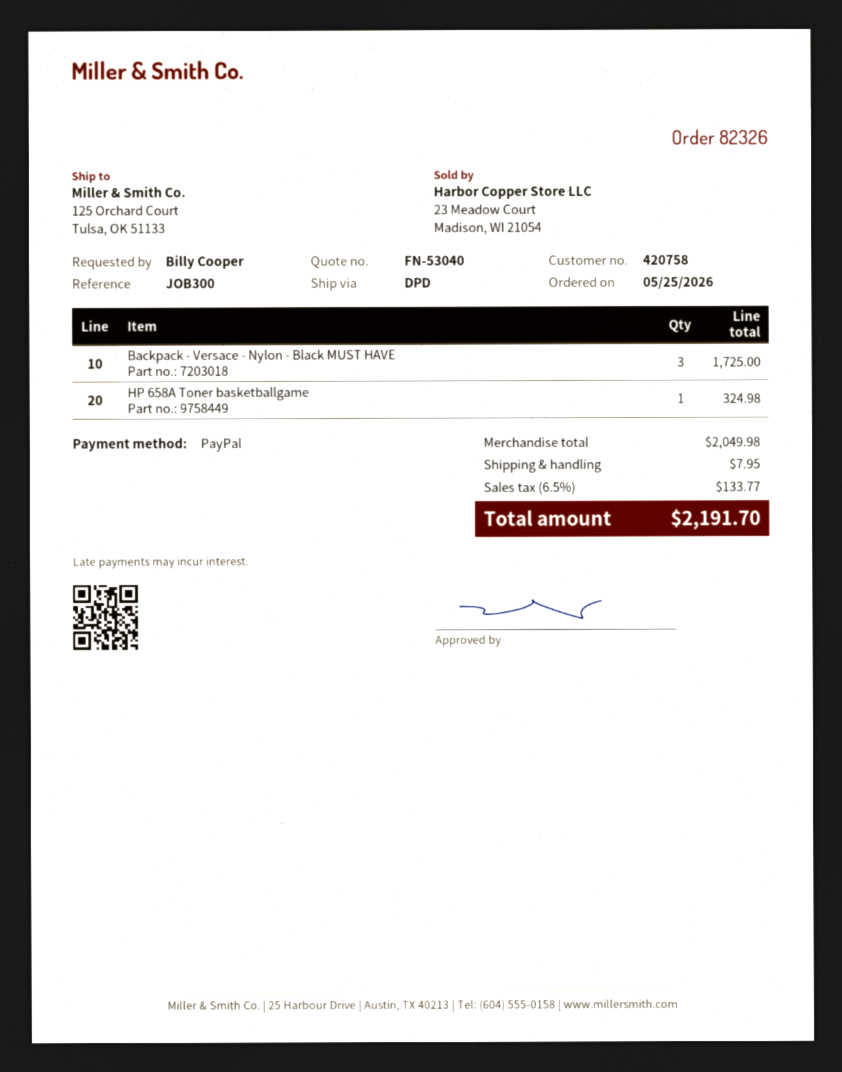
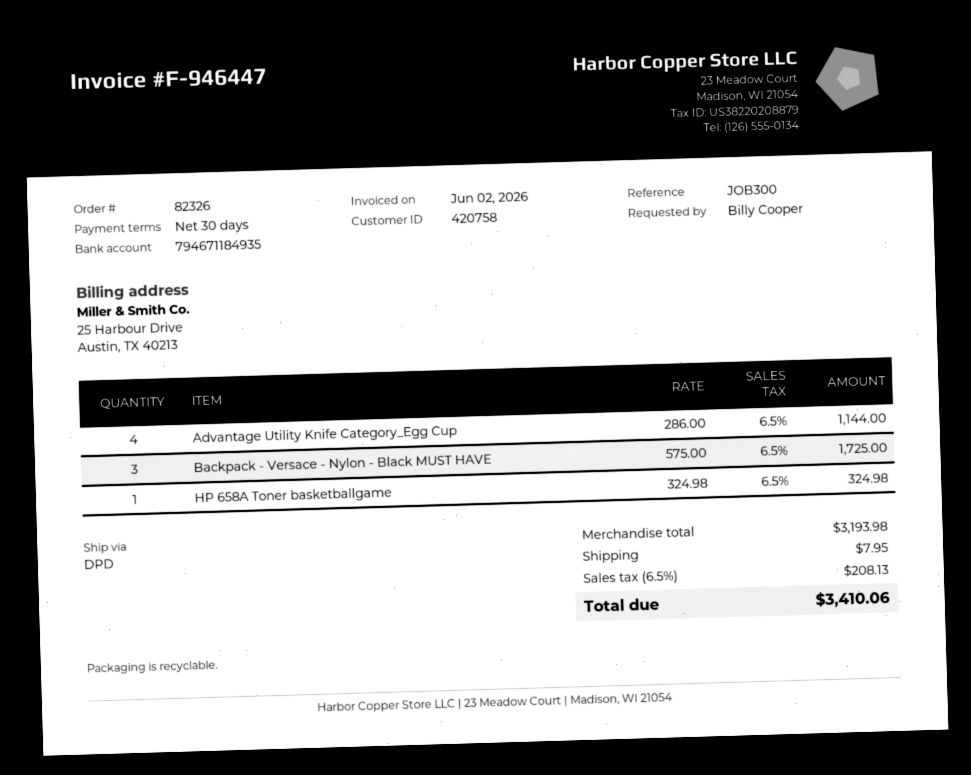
Advantage Utility Knife Category_Egg Cup: none -> 4 for 1144.00
subtotal: 2049.98 -> 3193.98
tax: 6.5% = 133.77 -> 6.5% = 208.13
total: 2191.70 -> 3410.06

